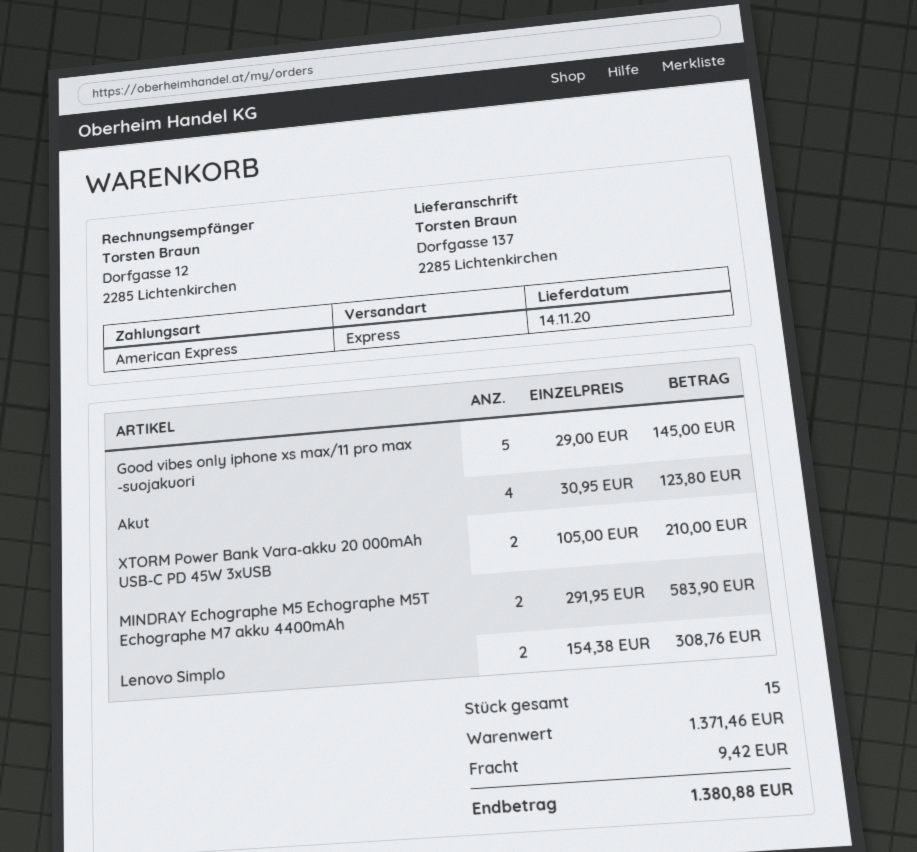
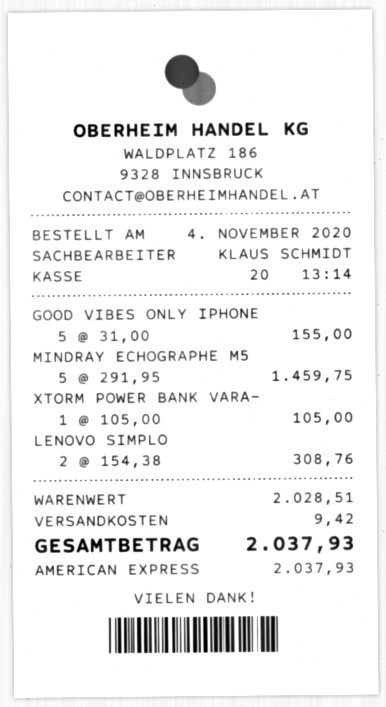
Good vibes only iphone xs max/11 pro max -suojakuori: 5 x 29.00 = 145.00 -> 5 x 31.00 = 155.00
Akut: 4 x 30.95 = 123.80 -> none
XTORM Power Bank Vara-akku 20 000mAh USB-C PD 45W 3xUSB: 2 x 105.00 = 210.00 -> 1 x 105.00 = 105.00
MINDRAY Echographe M5 Echographe M5T Echographe M7 akku 4400mAh: 2 x 291.95 = 583.90 -> 5 x 291.95 = 1459.75
subtotal: 1371.46 -> 2028.51
total: 1380.88 -> 2037.93

